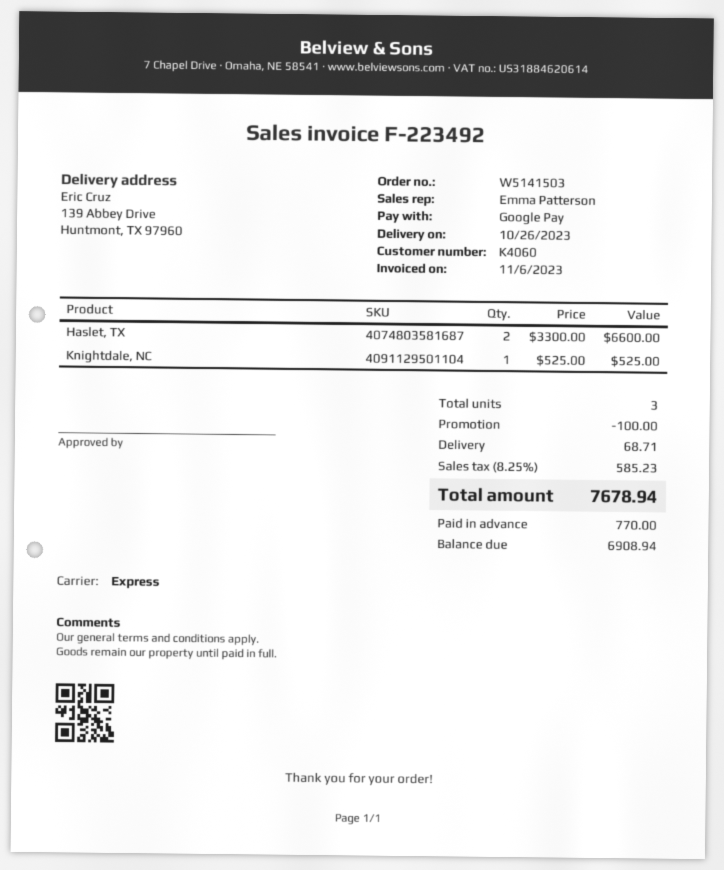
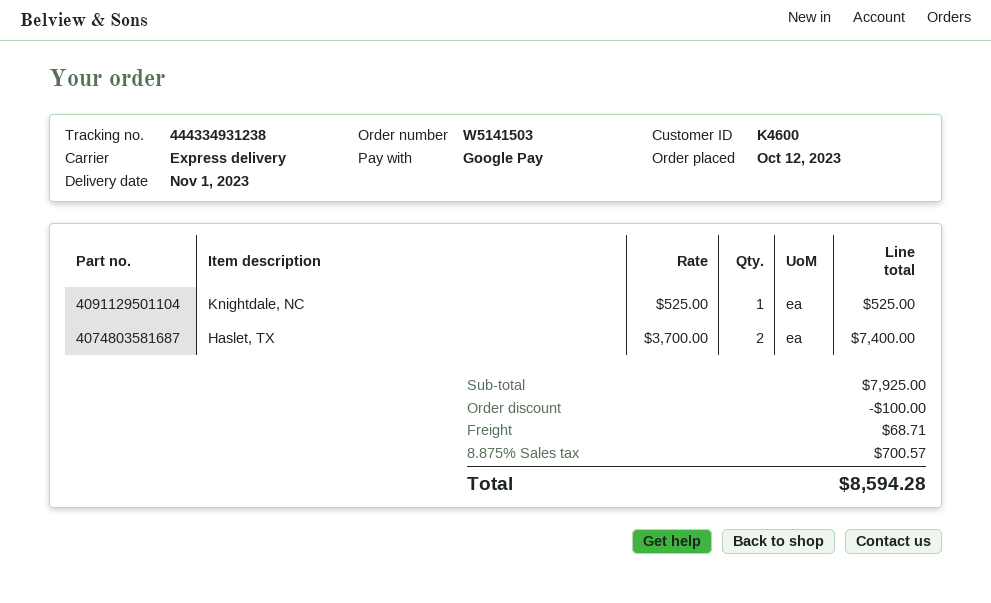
delivery date: 2023-10-26 -> 2023-11-01
customer number: K4060 -> K4600
Haslet, TX: 2 x 3300.00 = 6600.00 -> 2 x 3700.00 = 7400.00
tax: 8.25% = 585.23 -> 8.875% = 700.57
total: 7678.94 -> 8594.28

